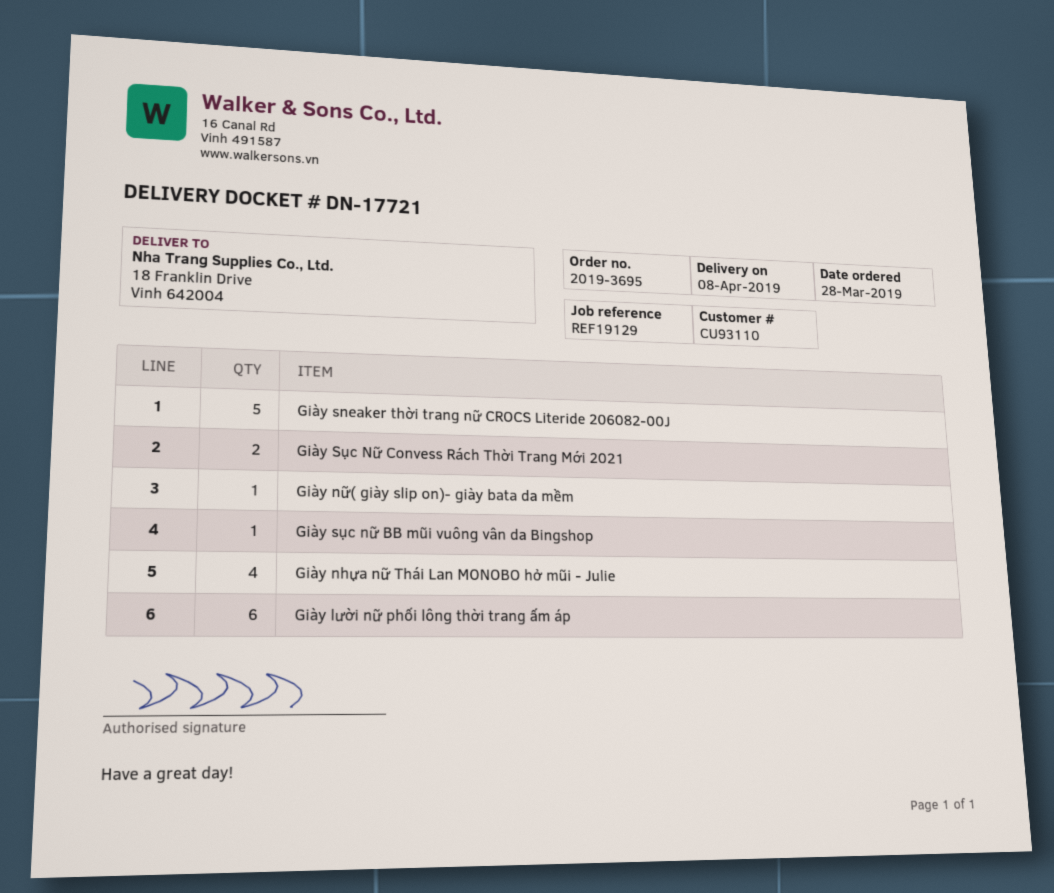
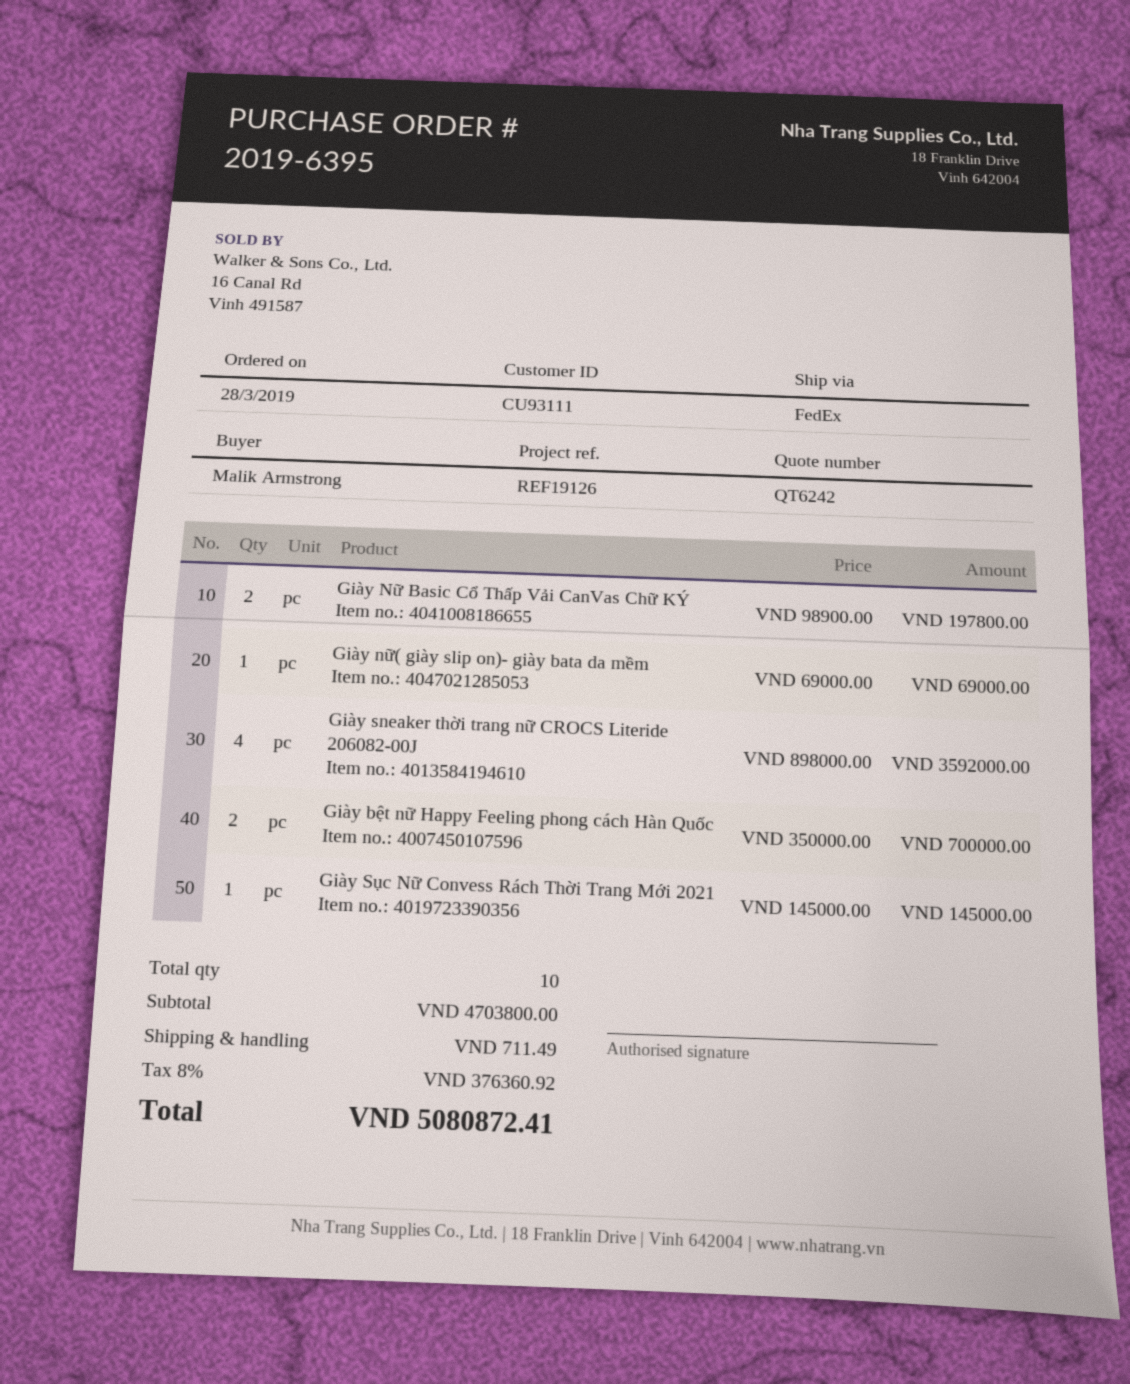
order number: 2019-3695 -> 2019-6395
customer number: CU93110 -> CU93111
reference: REF19129 -> REF19126
Giày sneaker thời trang nữ CROCS Literide 206082-00J: 5 -> 4
Giày Sục Nữ Convess Rách Thời Trang Mới 2021: 2 -> 1
Giày sục nữ BB mũi vuông vân da Bingshop: 1 -> none
Giày nhựa nữ Thái Lan MONOBO hở mũi - Julie: 4 -> none
Giày lười nữ phối lông thời trang ấm áp: 6 -> none
Giày Nữ Basic Cổ Thấp Vải CanVas Chữ KÝ: none -> 2
Giày bệt nữ Happy Feeling phong cách Hàn Quốc: none -> 2

